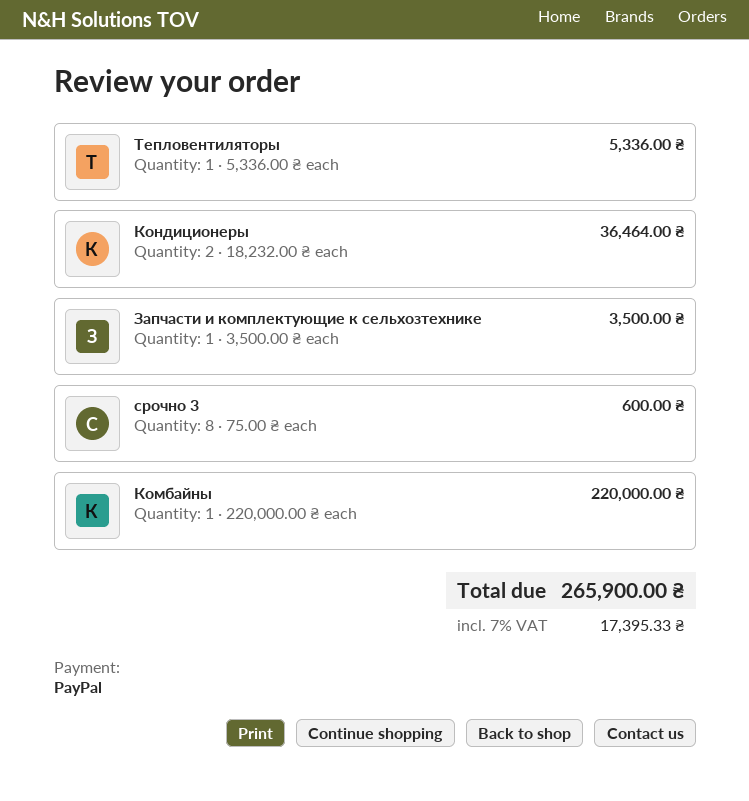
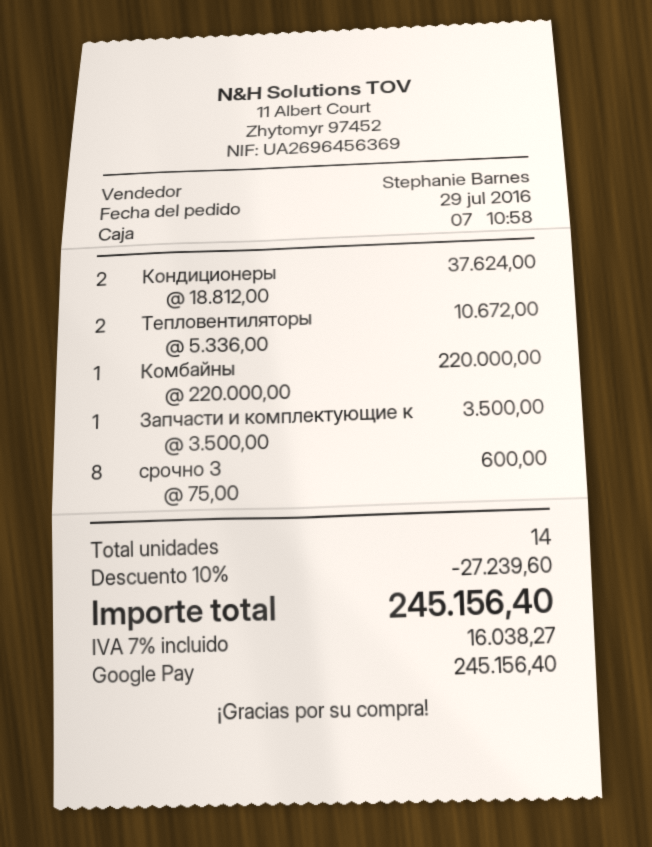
payment method: PayPal -> Google Pay
Тепловентиляторы: 1 x 5336.00 = 5336.00 -> 2 x 5336.00 = 10672.00
Кондиционеры: 2 x 18232.00 = 36464.00 -> 2 x 18812.00 = 37624.00
discount: none -> 10% = 27239.60
tax: 7% = 17395.33 -> 7% = 16038.27
total: 265900.00 -> 245156.40

